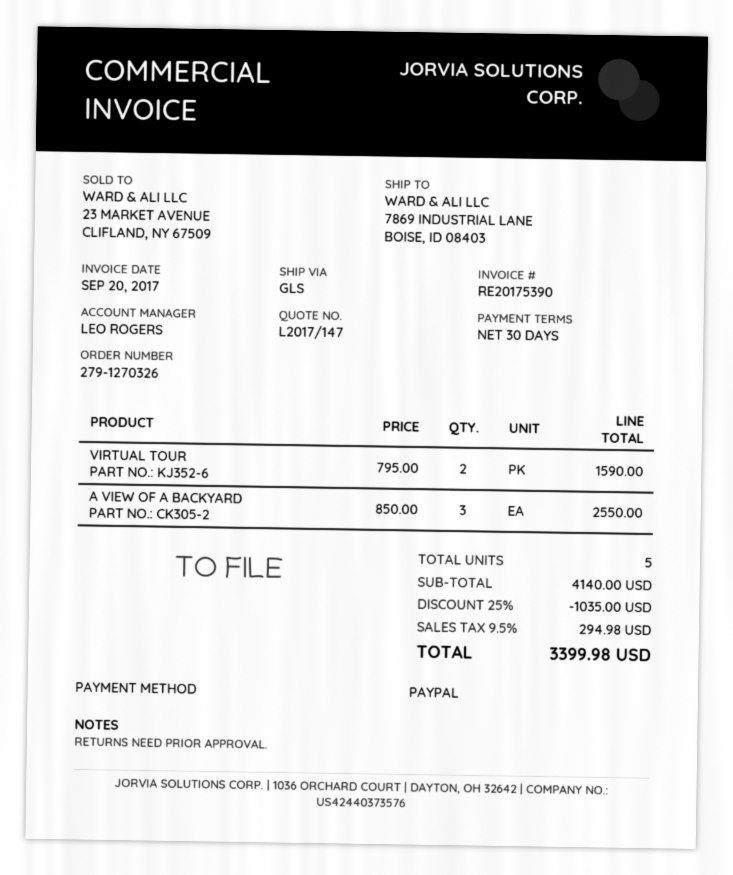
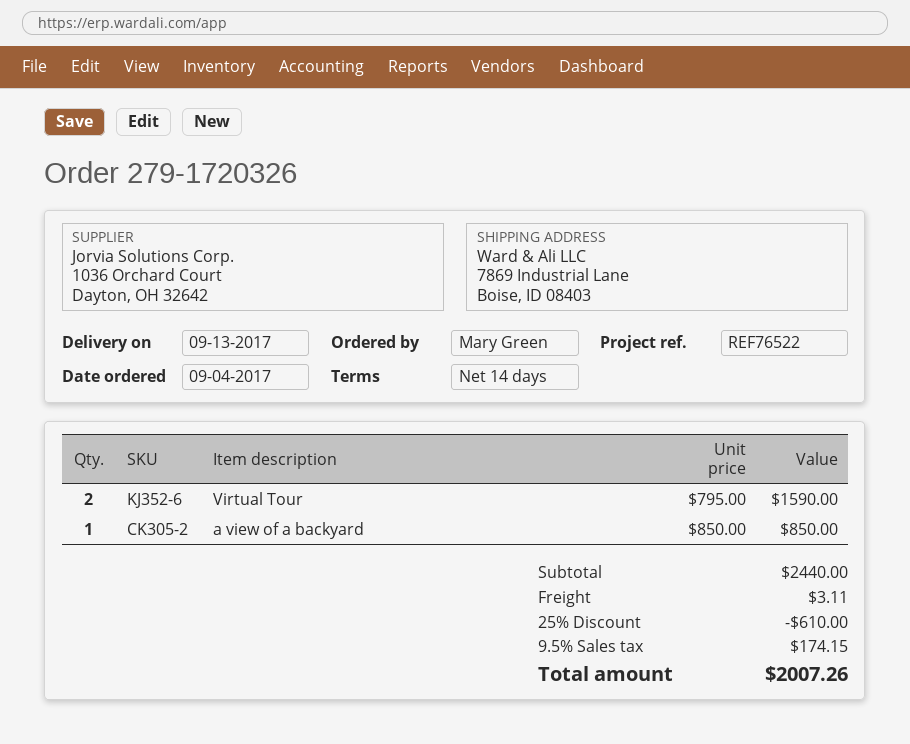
order number: 279-1270326 -> 279-1720326
payment terms: 30 days -> 14 days
A VIEW OF A BACKYARD: 3 x 850.00 = 2550.00 -> 1 x 850.00 = 850.00
subtotal: 4140.00 -> 2440.00
discount: 25% = 1035.00 -> 25% = 610.00
shipping: none -> 3.11
tax: 9.5% = 294.98 -> 9.5% = 174.15
total: 3399.98 -> 2007.26

